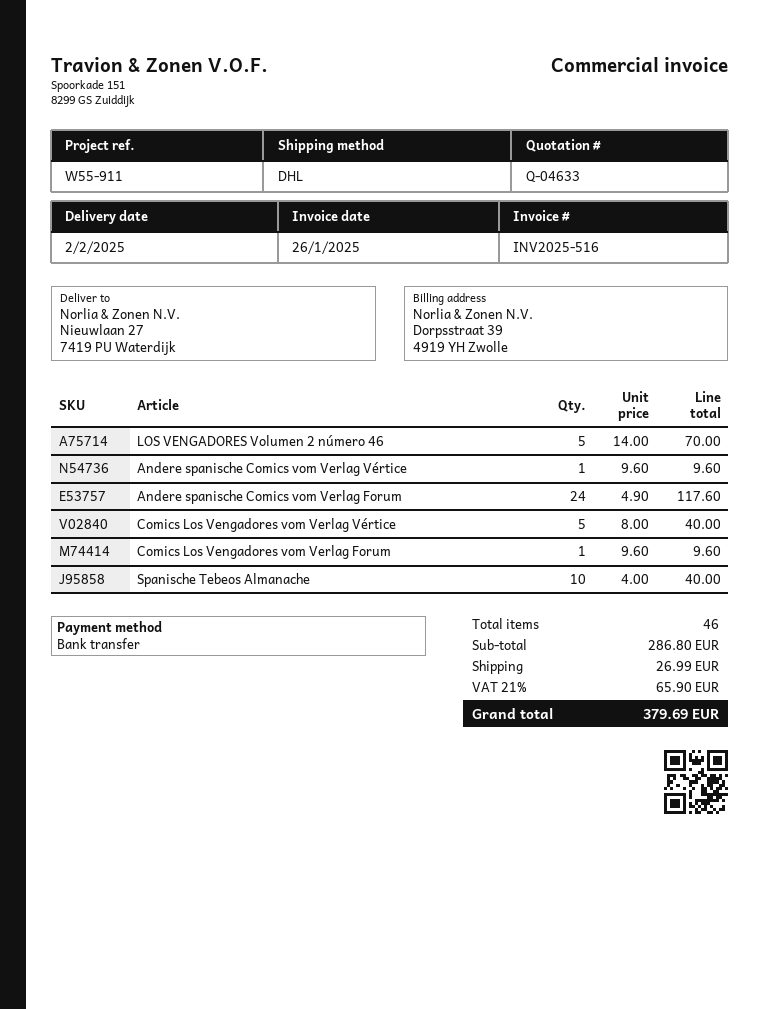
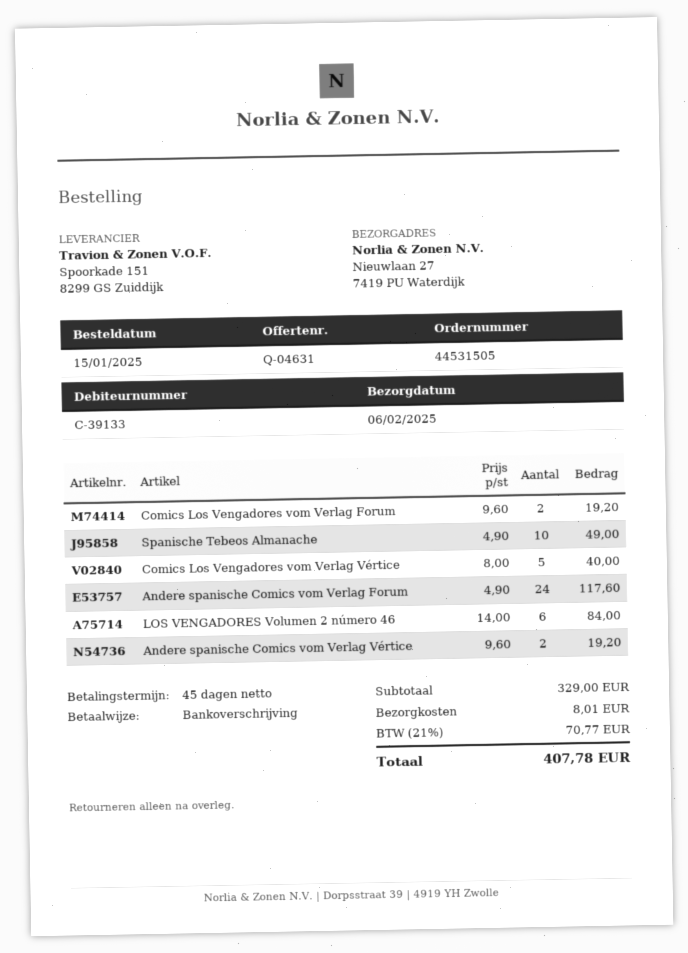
quote number: Q-04633 -> Q-04631
delivery date: 2025-02-02 -> 2025-02-06
LOS VENGADORES Volumen 2 número 46: 5 x 14.00 = 70.00 -> 6 x 14.00 = 84.00
Andere spanische Comics vom Verlag Vértice: 1 x 9.60 = 9.60 -> 2 x 9.60 = 19.20
Comics Los Vengadores vom Verlag Forum: 1 x 9.60 = 9.60 -> 2 x 9.60 = 19.20
Spanische Tebeos Almanache: 10 x 4.00 = 40.00 -> 10 x 4.90 = 49.00
subtotal: 286.80 -> 329.00
shipping: 26.99 -> 8.01
tax: 21% = 65.90 -> 21% = 70.77
total: 379.69 -> 407.78

